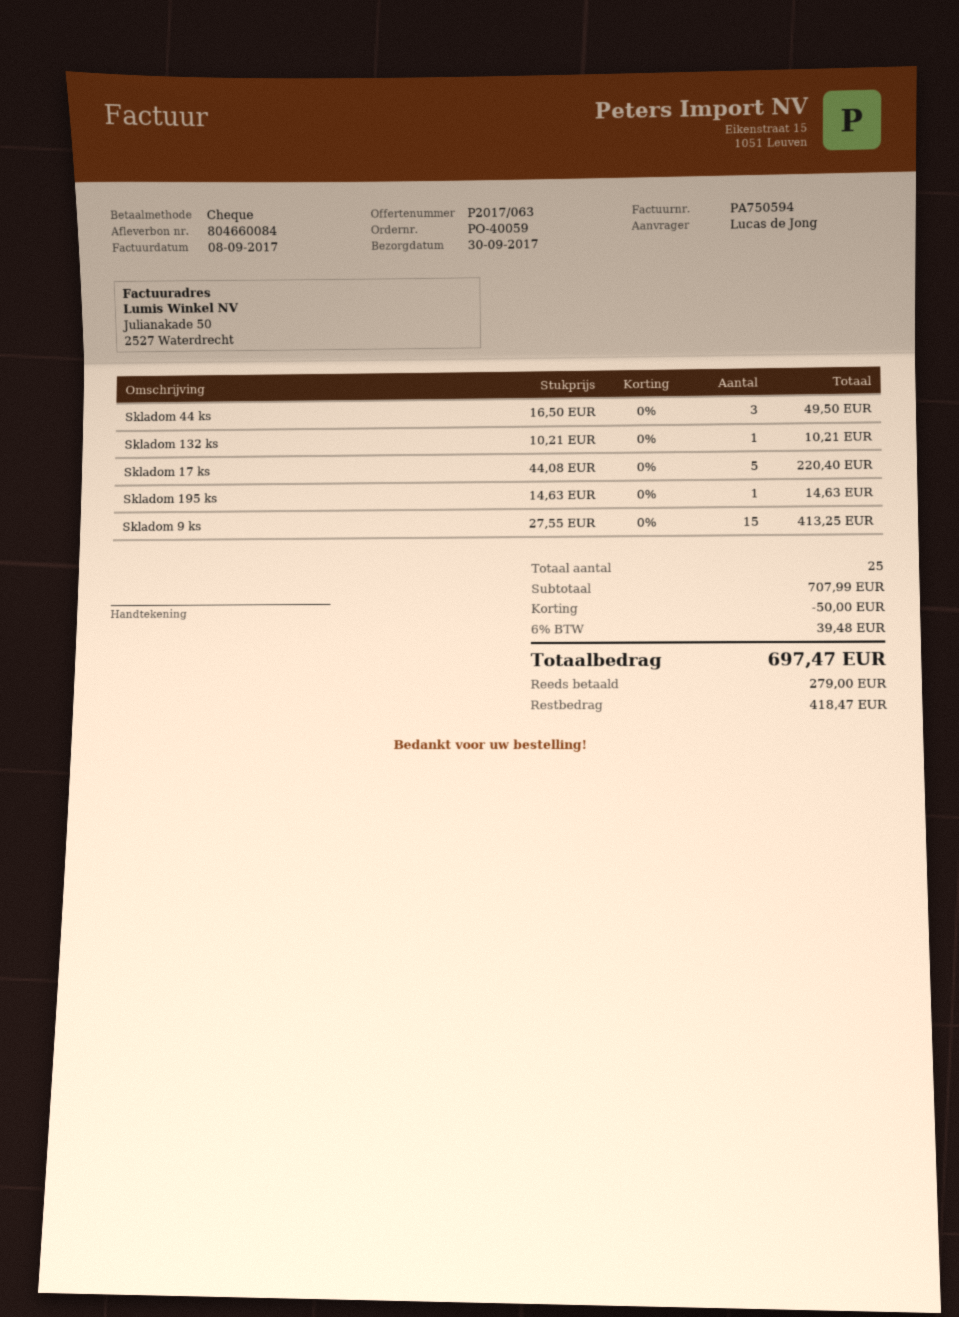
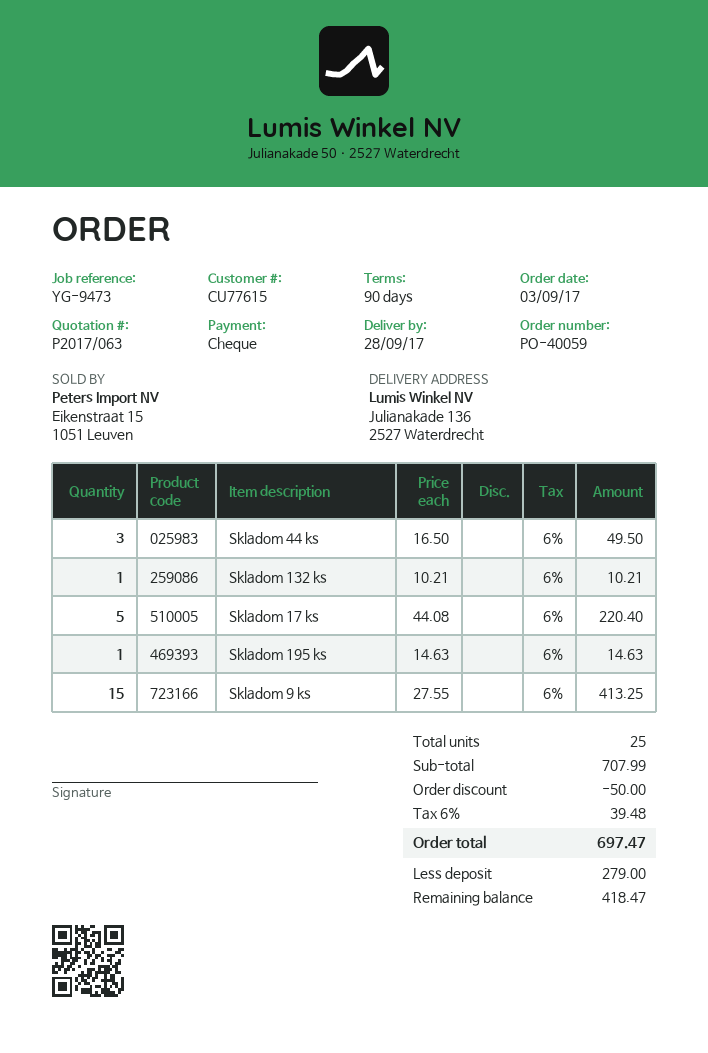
delivery date: 2017-09-30 -> 2017-09-28

